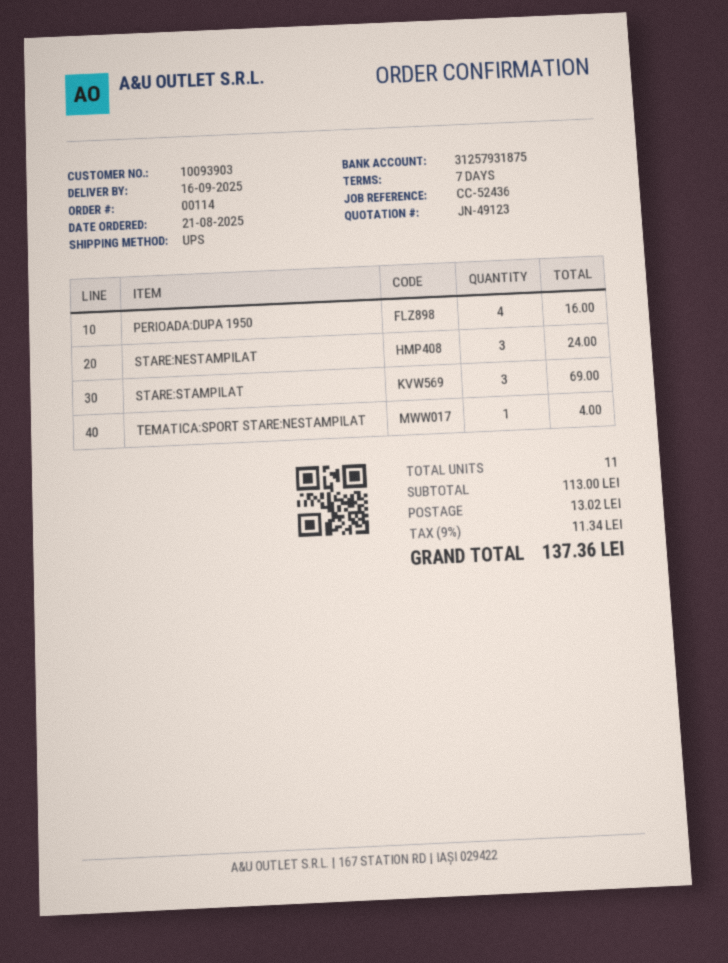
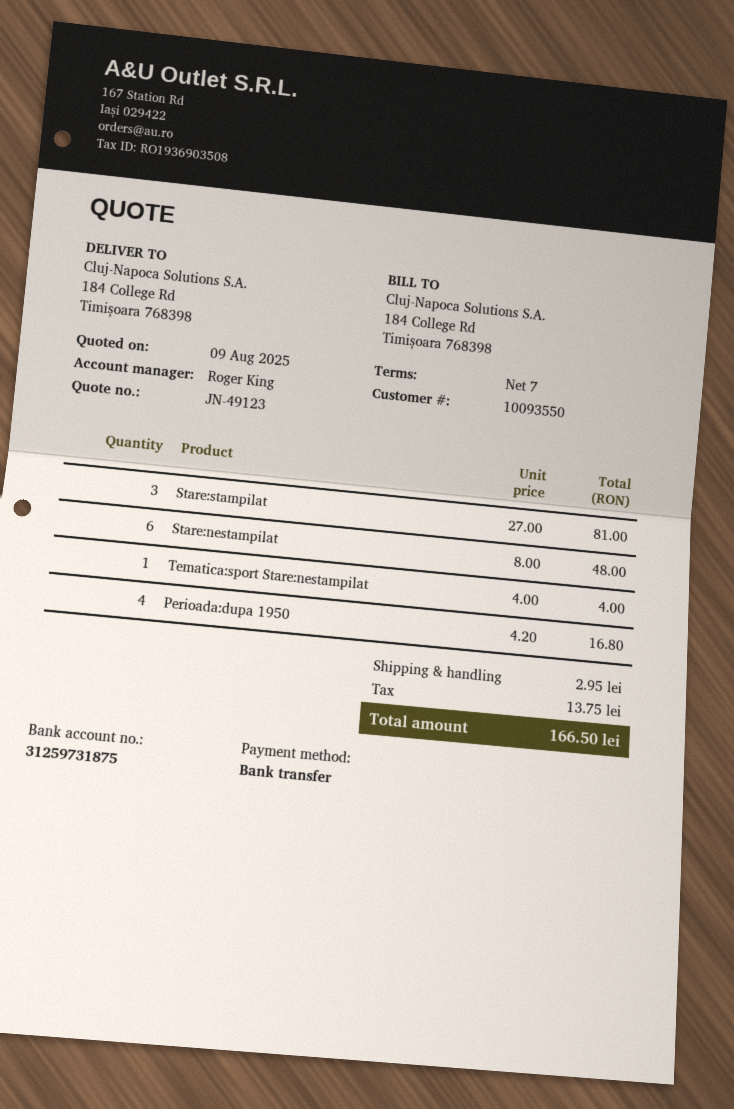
customer number: 10093903 -> 10093550
bank account: 31257931875 -> 31259731875
PERIOADA:DUPA 1950: 4 for 16.00 -> 4 for 16.80
STARE:NESTAMPILAT: 3 for 24.00 -> 6 for 48.00
STARE:STAMPILAT: 3 for 69.00 -> 3 for 81.00
shipping: 13.02 -> 2.95
tax: 11.34 -> 13.75
total: 137.36 -> 166.50

